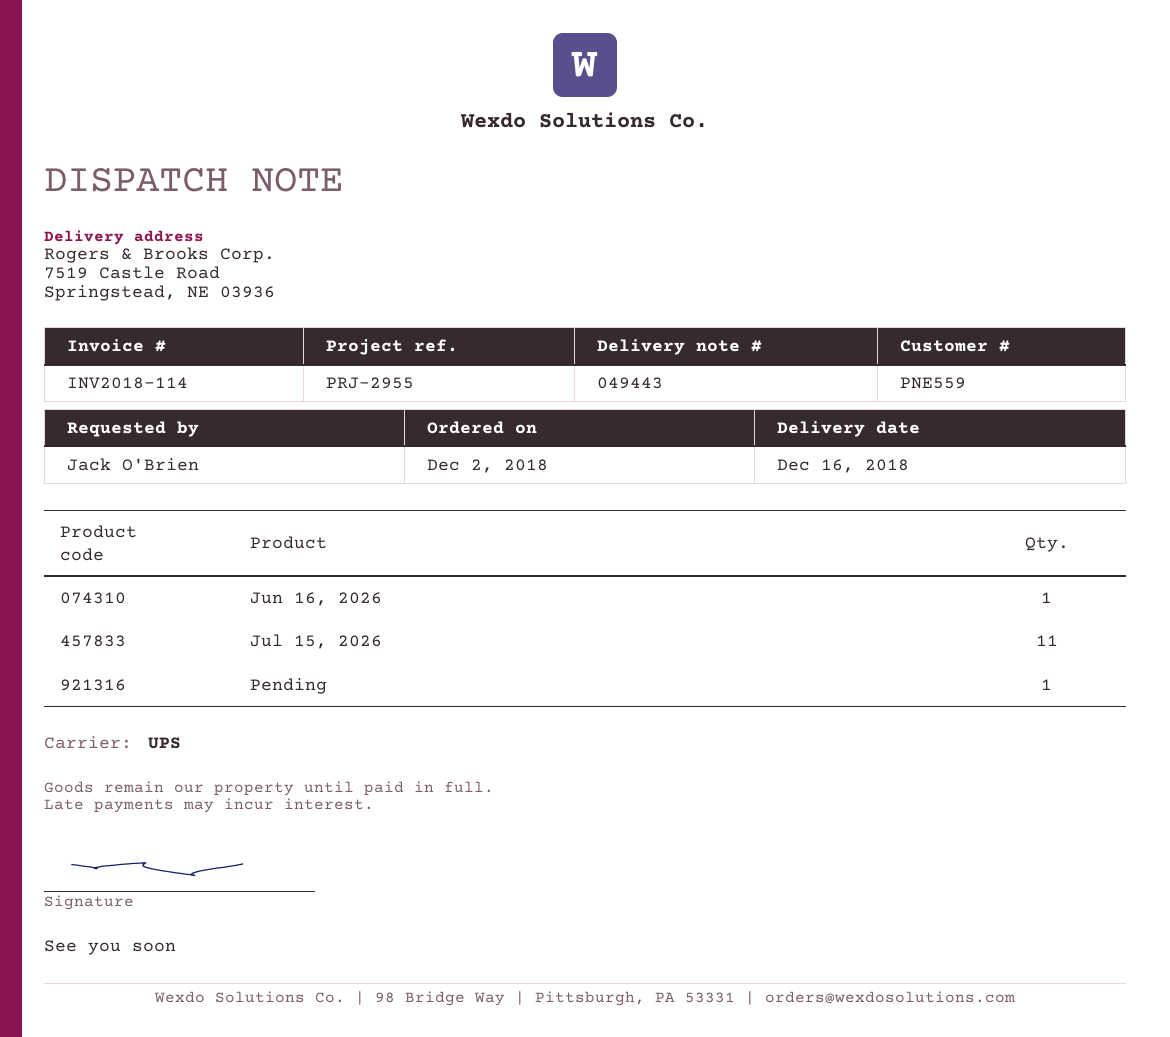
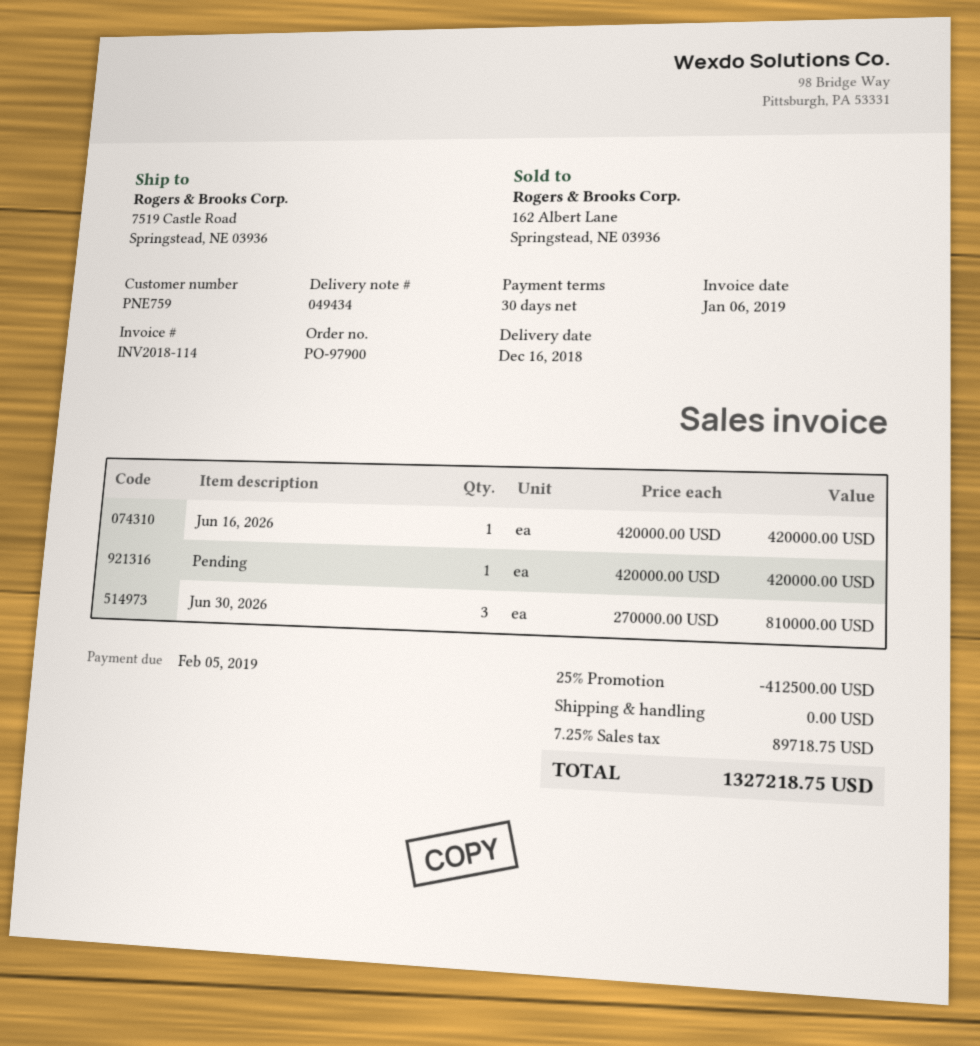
delivery note number: 049443 -> 049434
customer number: PNE559 -> PNE759
Jul 15, 2026: 11 -> none
Jun 30, 2026: none -> 3

